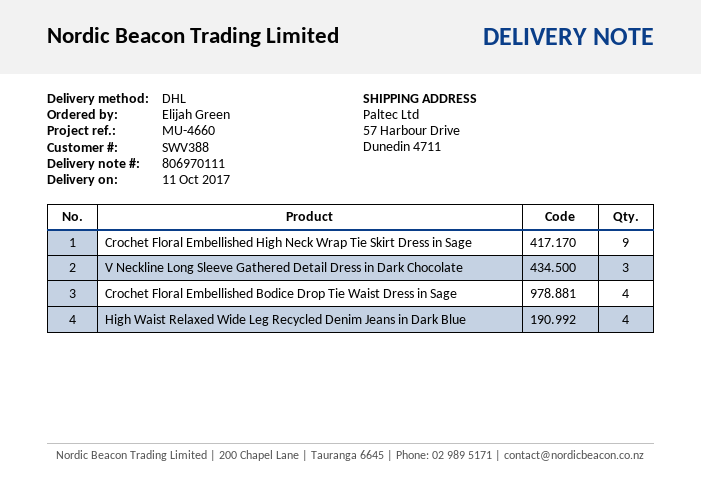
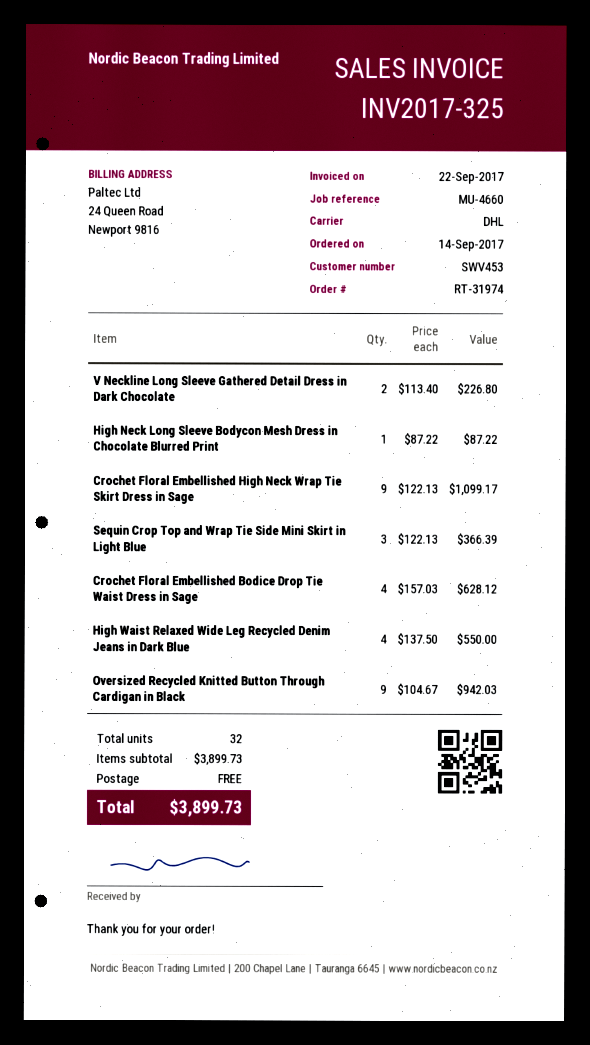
customer number: SWV388 -> SWV453
V Neckline Long Sleeve Gathered Detail Dress in Dark Chocolate: 3 -> 2
High Neck Long Sleeve Bodycon Mesh Dress in Chocolate Blurred Print: none -> 1
Sequin Crop Top and Wrap Tie Side Mini Skirt in Light Blue: none -> 3
Oversized Recycled Knitted Button Through Cardigan in Black: none -> 9

